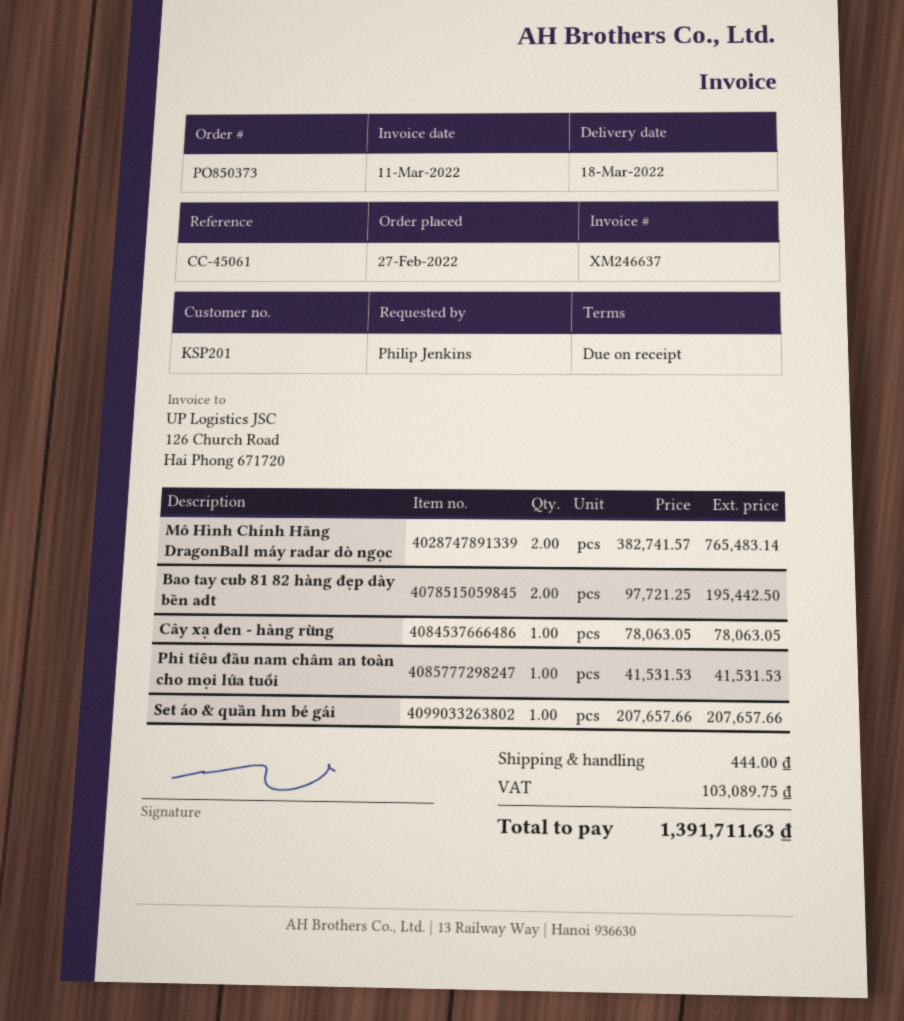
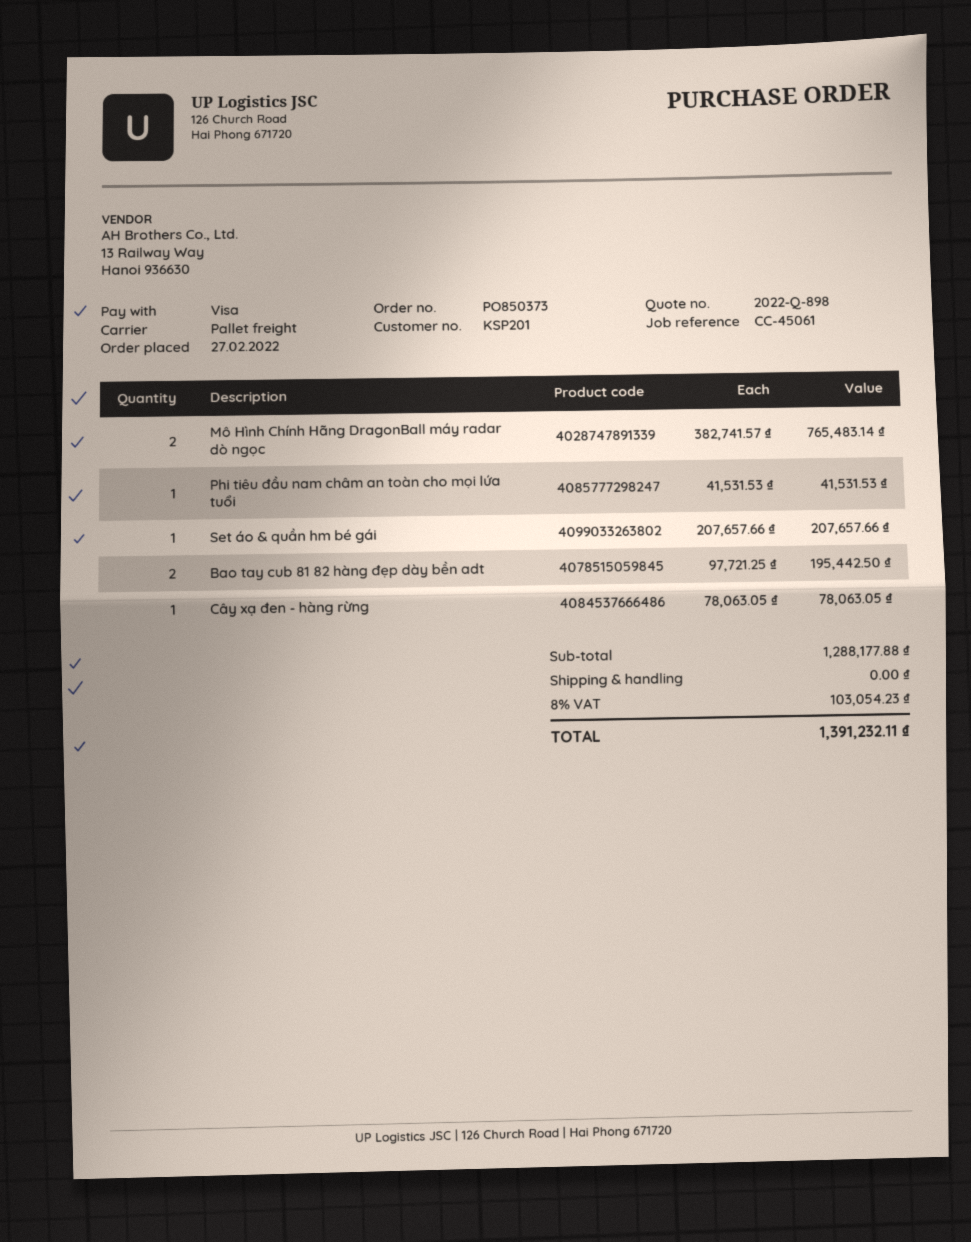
shipping: 444.00 -> 0.00
tax: 103089.75 -> 103054.23
total: 1391711.63 -> 1391232.11

